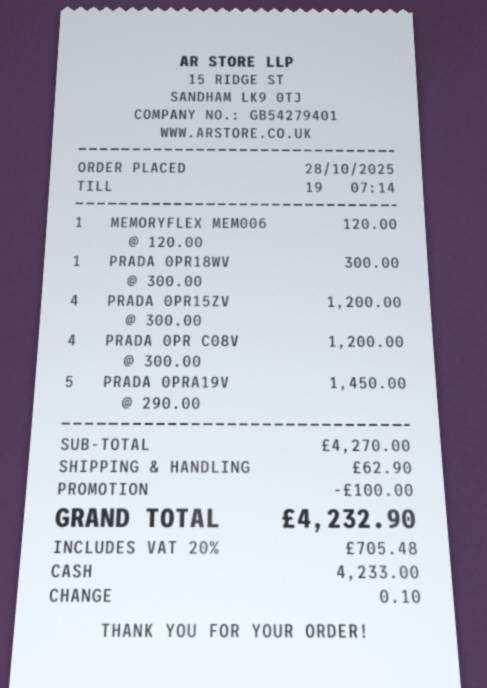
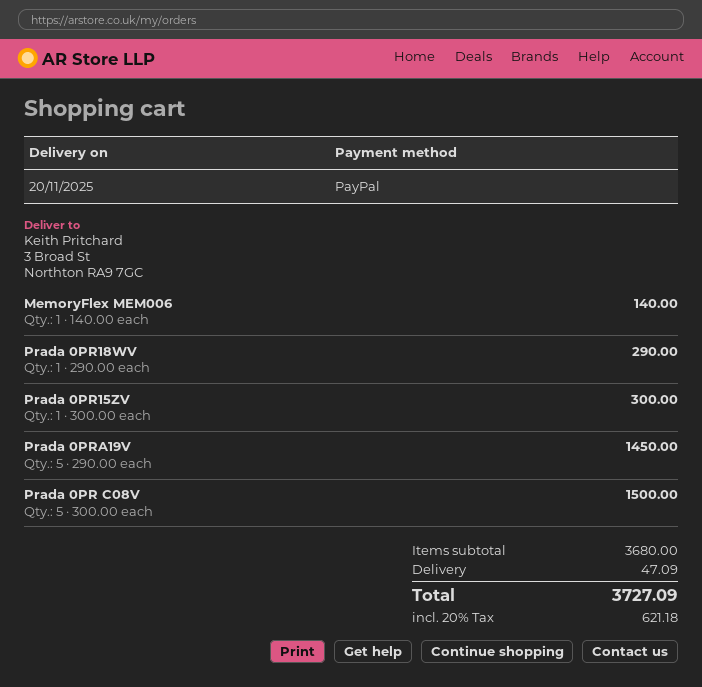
payment method: cash -> PayPal
MEMORYFLEX MEM006: 1 x 120.00 = 120.00 -> 1 x 140.00 = 140.00
PRADA 0PR18WV: 1 x 300.00 = 300.00 -> 1 x 290.00 = 290.00
PRADA 0PR15ZV: 4 x 300.00 = 1200.00 -> 1 x 300.00 = 300.00
PRADA 0PR C08V: 4 x 300.00 = 1200.00 -> 5 x 300.00 = 1500.00
subtotal: 4270.00 -> 3680.00
discount: 100.00 -> none
shipping: 62.90 -> 47.09
tax: 20% = 705.48 -> 20% = 621.18
total: 4232.90 -> 3727.09

